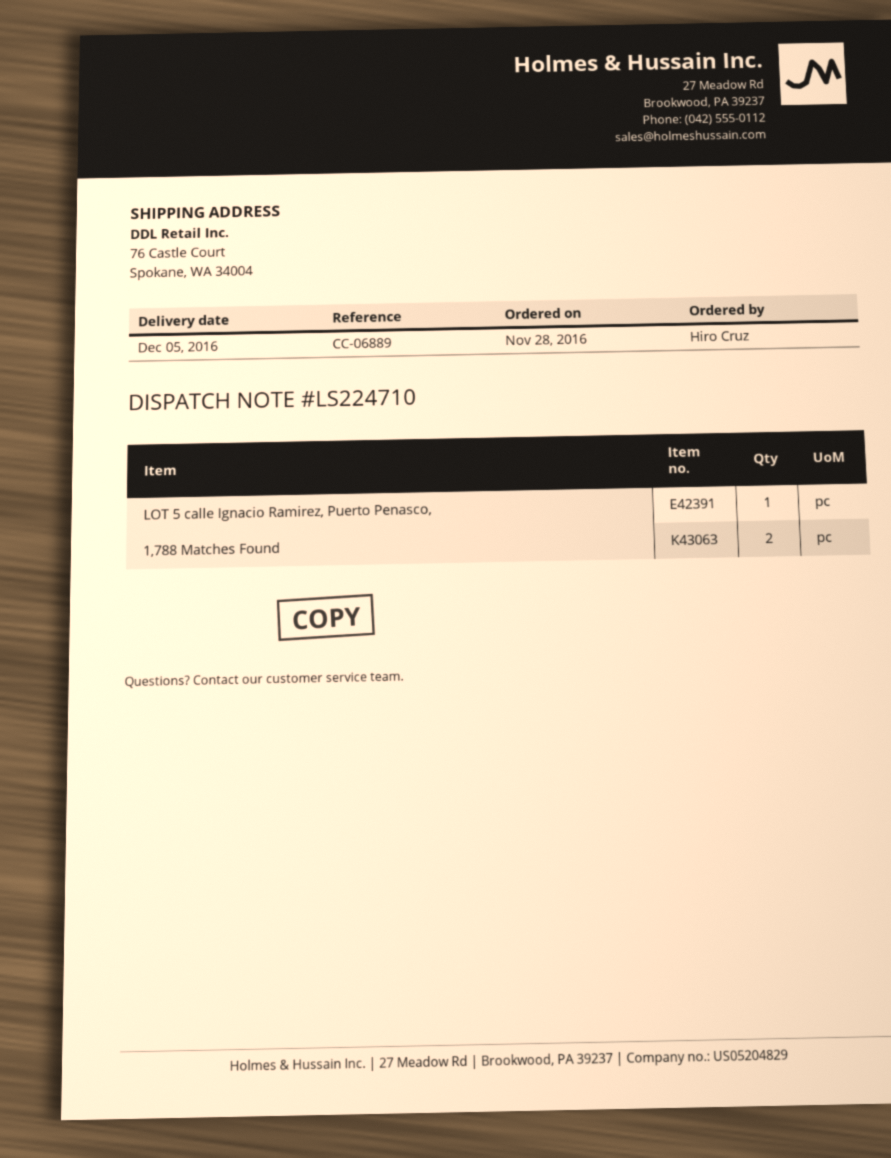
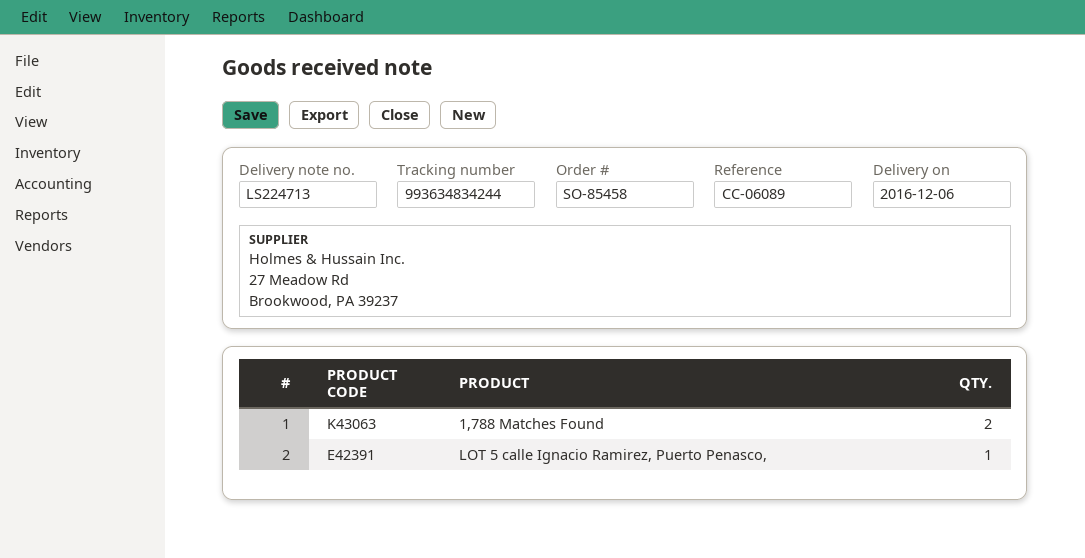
delivery note number: LS224710 -> LS224713
delivery date: 2016-12-05 -> 2016-12-06
reference: CC-06889 -> CC-06089

